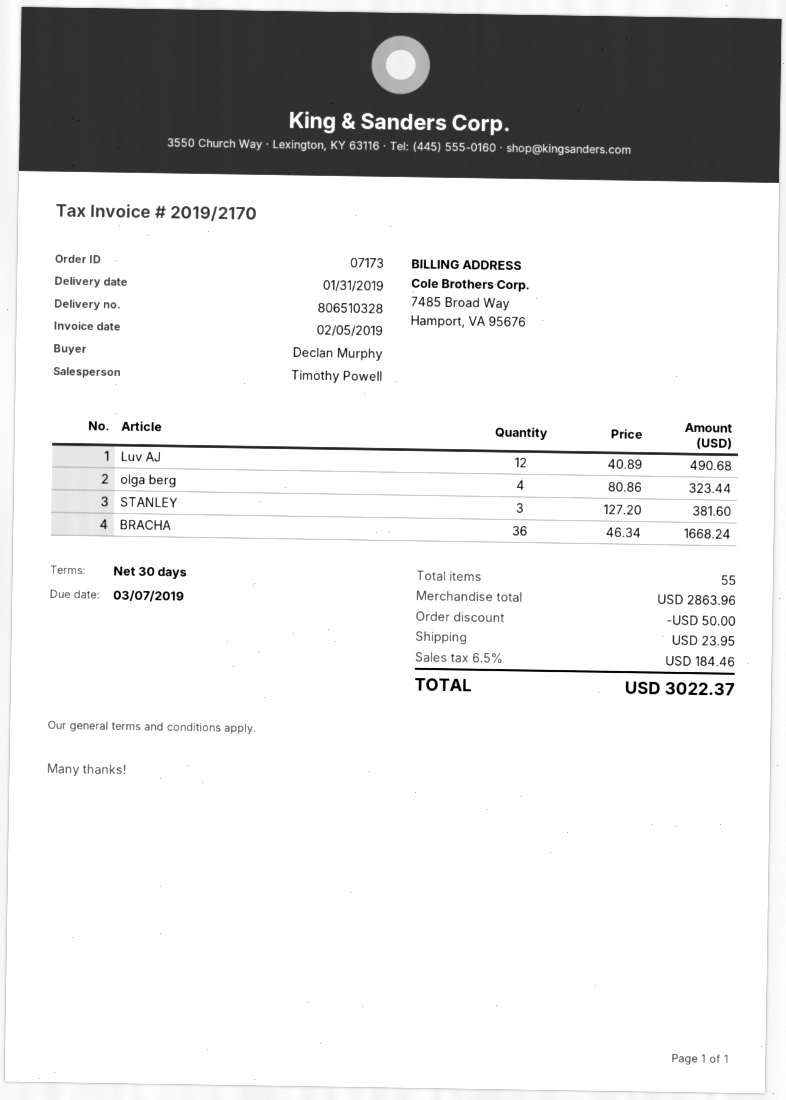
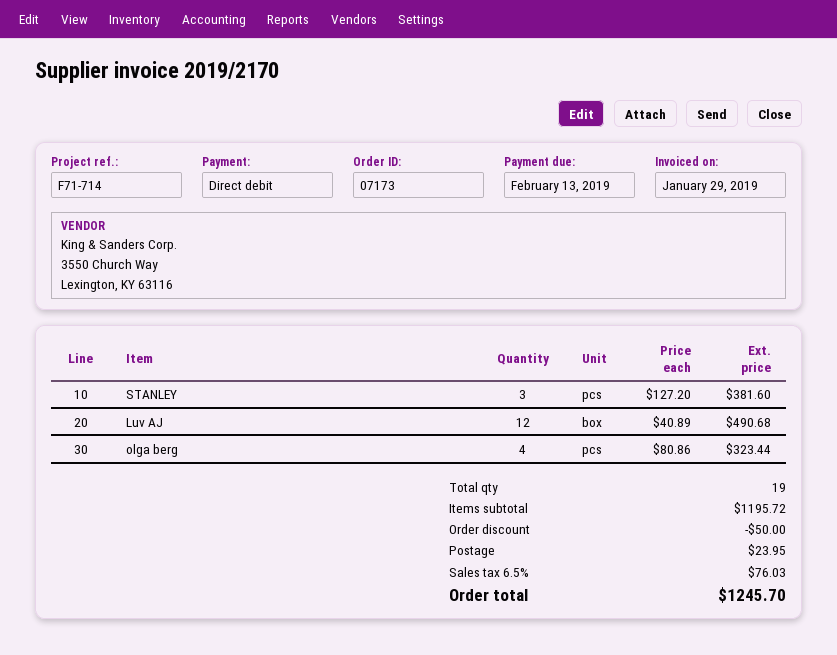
invoice date: 2019-02-05 -> 2019-01-29
due date: 2019-03-07 -> 2019-02-13
BRACHA: 36 x 46.34 = 1668.24 -> none
total quantity: 55 -> 19
subtotal: 2863.96 -> 1195.72
tax: 6.5% = 184.46 -> 6.5% = 76.03
total: 3022.37 -> 1245.70

